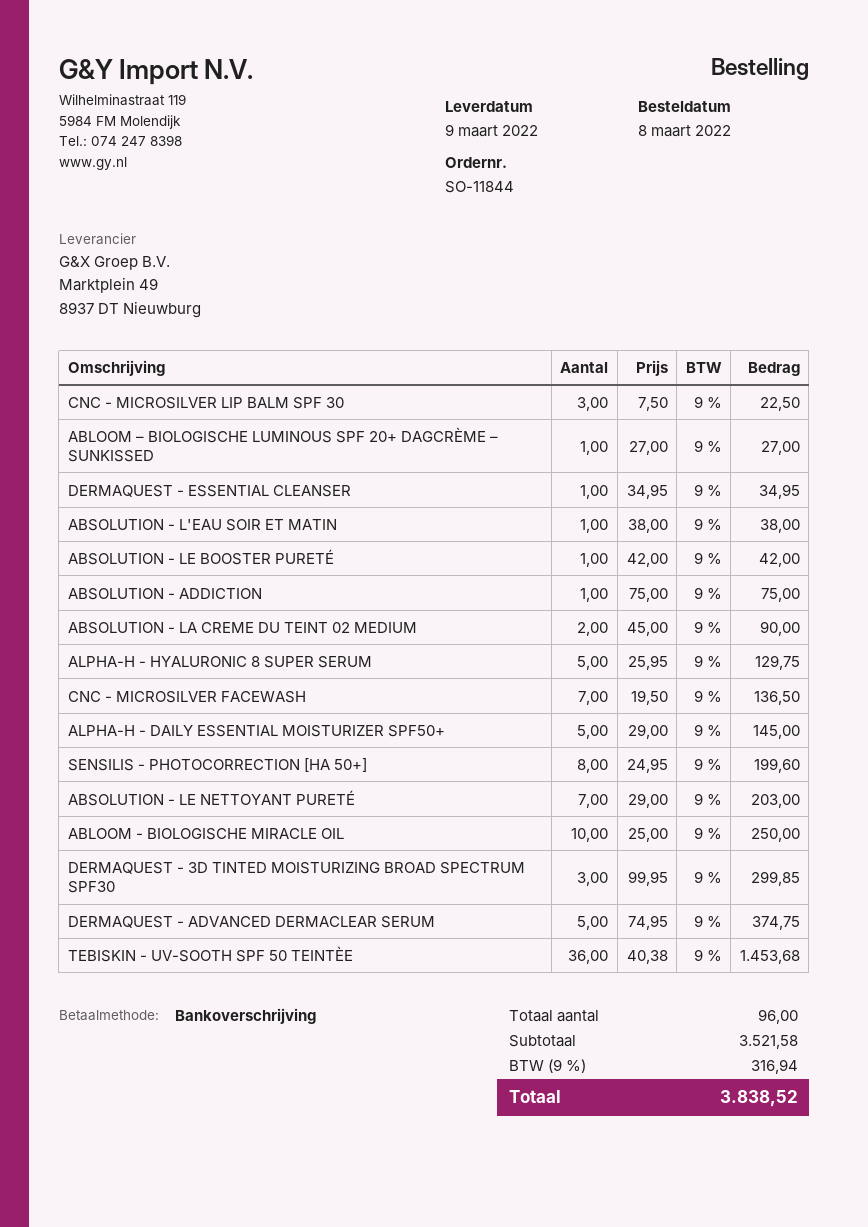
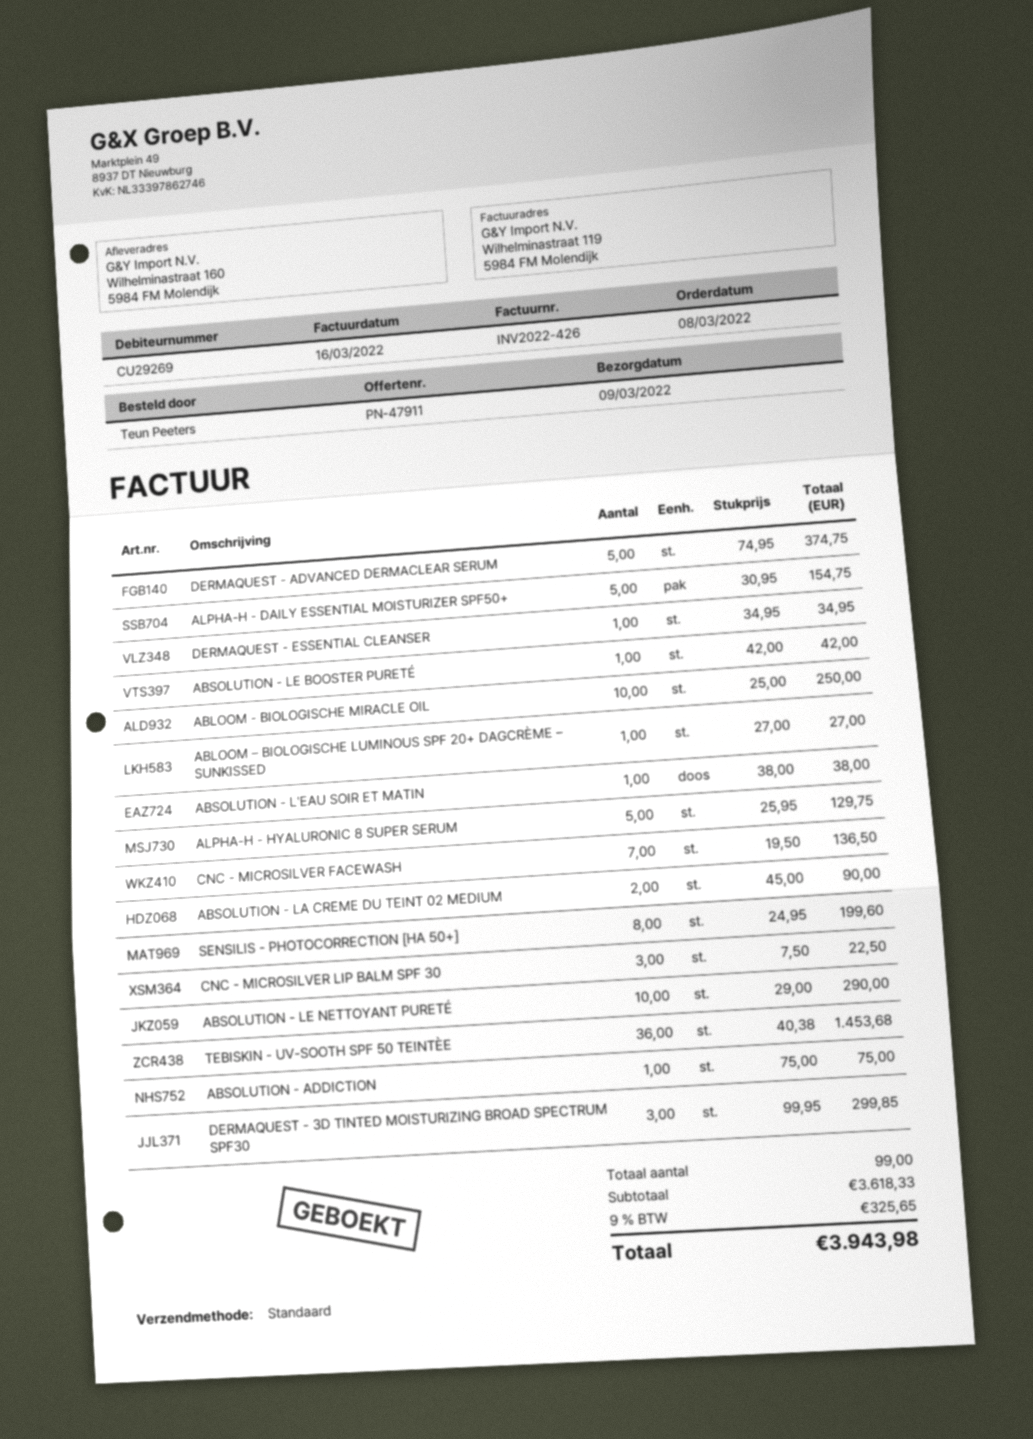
ALPHA-H - DAILY ESSENTIAL MOISTURIZER SPF50+: 5 x 29.00 = 145.00 -> 5 x 30.95 = 154.75
ABSOLUTION - LE NETTOYANT PURETÉ: 7 x 29.00 = 203.00 -> 10 x 29.00 = 290.00
total quantity: 96 -> 99
subtotal: 3521.58 -> 3618.33
tax: 9% = 316.94 -> 9% = 325.65
total: 3838.52 -> 3943.98

